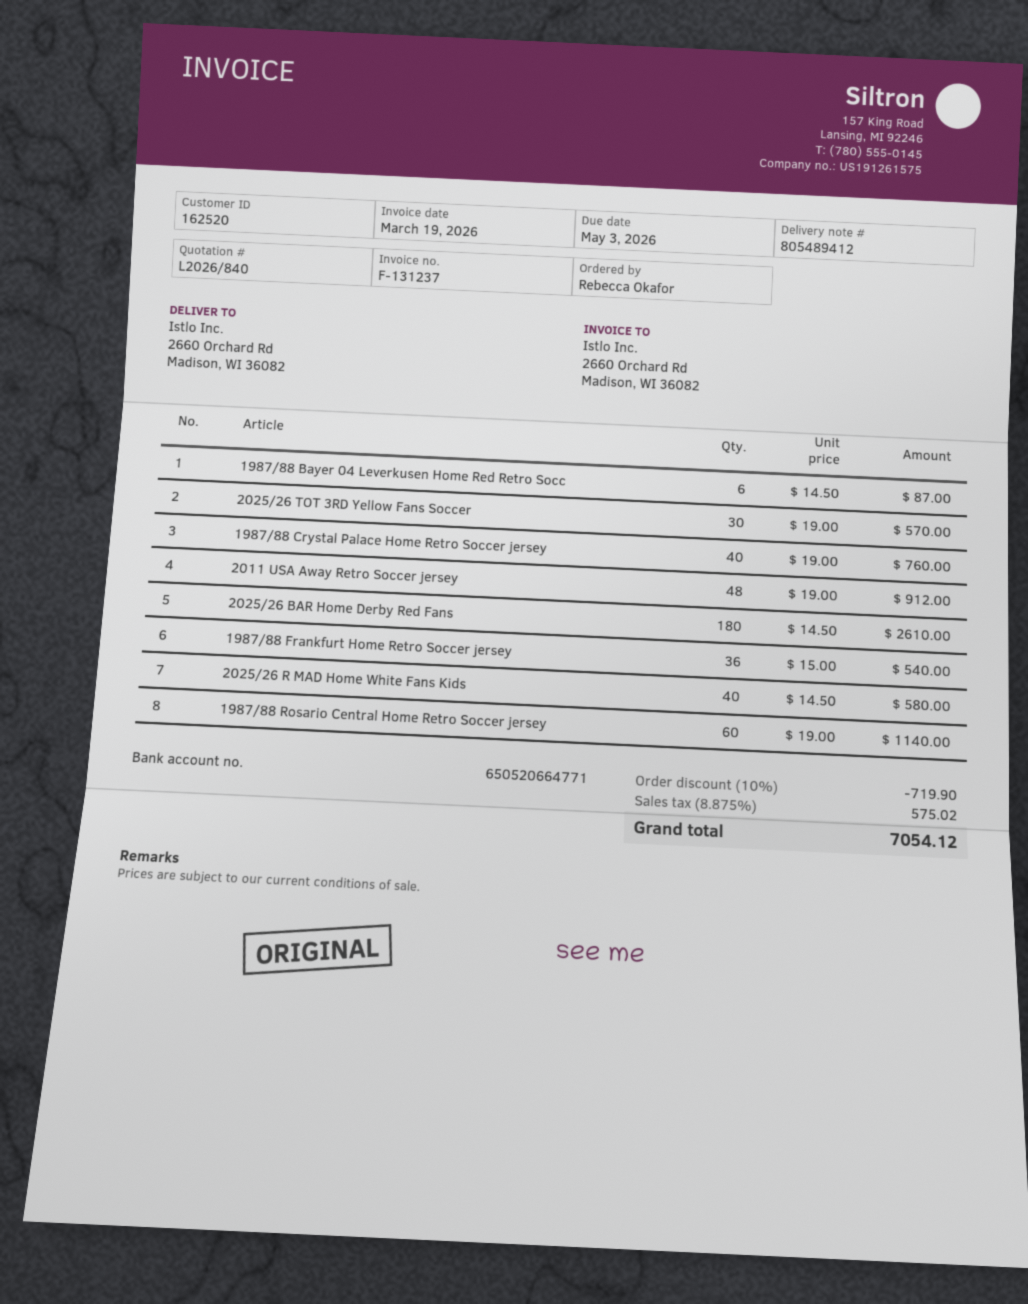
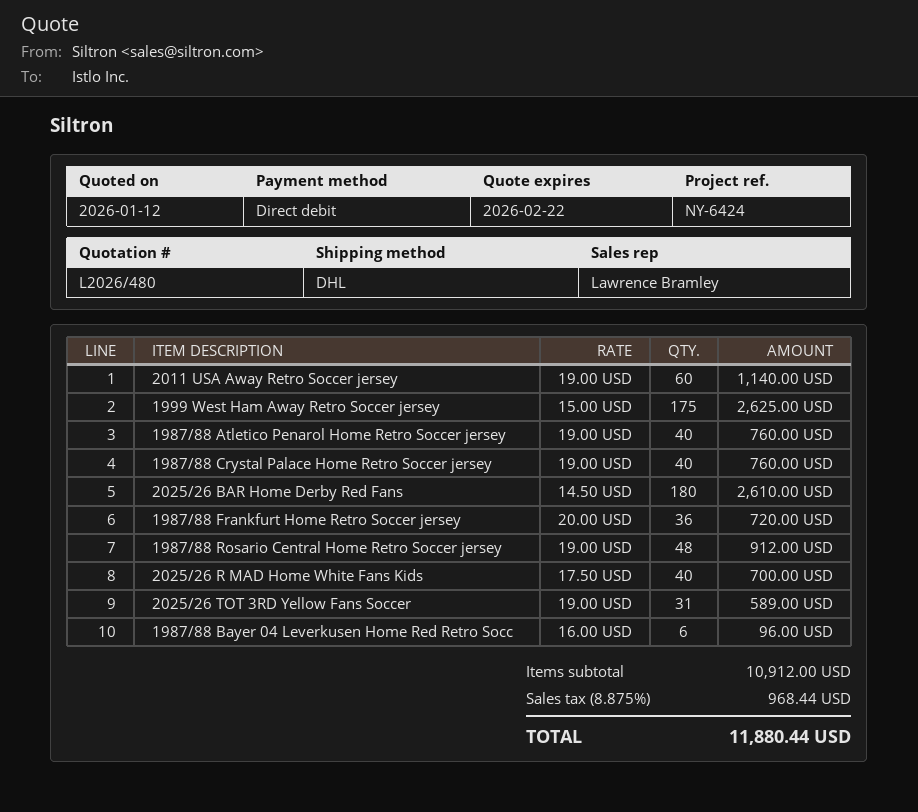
quote number: L2026/840 -> L2026/480
1987/88 Bayer 04 Leverkusen Home Red Retro Socc: 6 x 14.50 = 87.00 -> 6 x 16.00 = 96.00
2025/26 TOT 3RD Yellow Fans Soccer: 30 x 19.00 = 570.00 -> 31 x 19.00 = 589.00
2011 USA Away Retro Soccer jersey: 48 x 19.00 = 912.00 -> 60 x 19.00 = 1140.00
1987/88 Frankfurt Home Retro Soccer jersey: 36 x 15.00 = 540.00 -> 36 x 20.00 = 720.00
2025/26 R MAD Home White Fans Kids: 40 x 14.50 = 580.00 -> 40 x 17.50 = 700.00
1987/88 Rosario Central Home Retro Soccer jersey: 60 x 19.00 = 1140.00 -> 48 x 19.00 = 912.00
1999 West Ham Away Retro Soccer jersey: none -> 175 x 15.00 = 2625.00
1987/88 Atletico Penarol Home Retro Soccer jersey: none -> 40 x 19.00 = 760.00
discount: 10% = 719.90 -> none
tax: 8.875% = 575.02 -> 8.875% = 968.44
total: 7054.12 -> 11880.44

